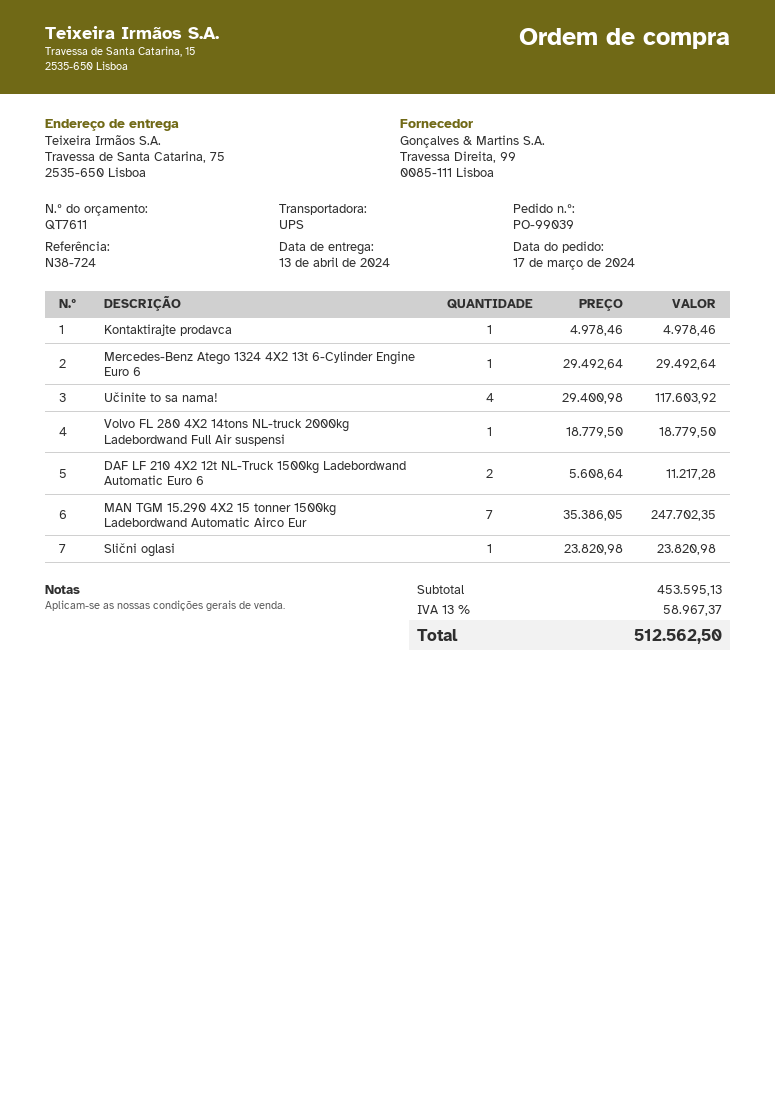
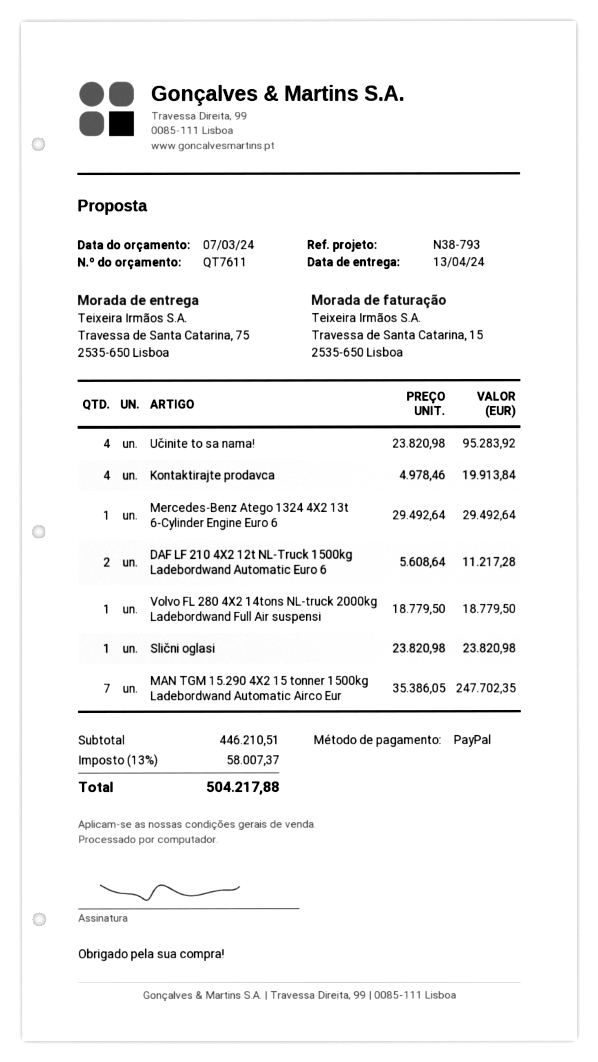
reference: N38-724 -> N38-793
Kontaktirajte prodavca: 1 x 4978.46 = 4978.46 -> 4 x 4978.46 = 19913.84
Učinite to sa nama!: 4 x 29400.98 = 117603.92 -> 4 x 23820.98 = 95283.92
subtotal: 453595.13 -> 446210.51
tax: 13% = 58967.37 -> 13% = 58007.37
total: 512562.50 -> 504217.88

